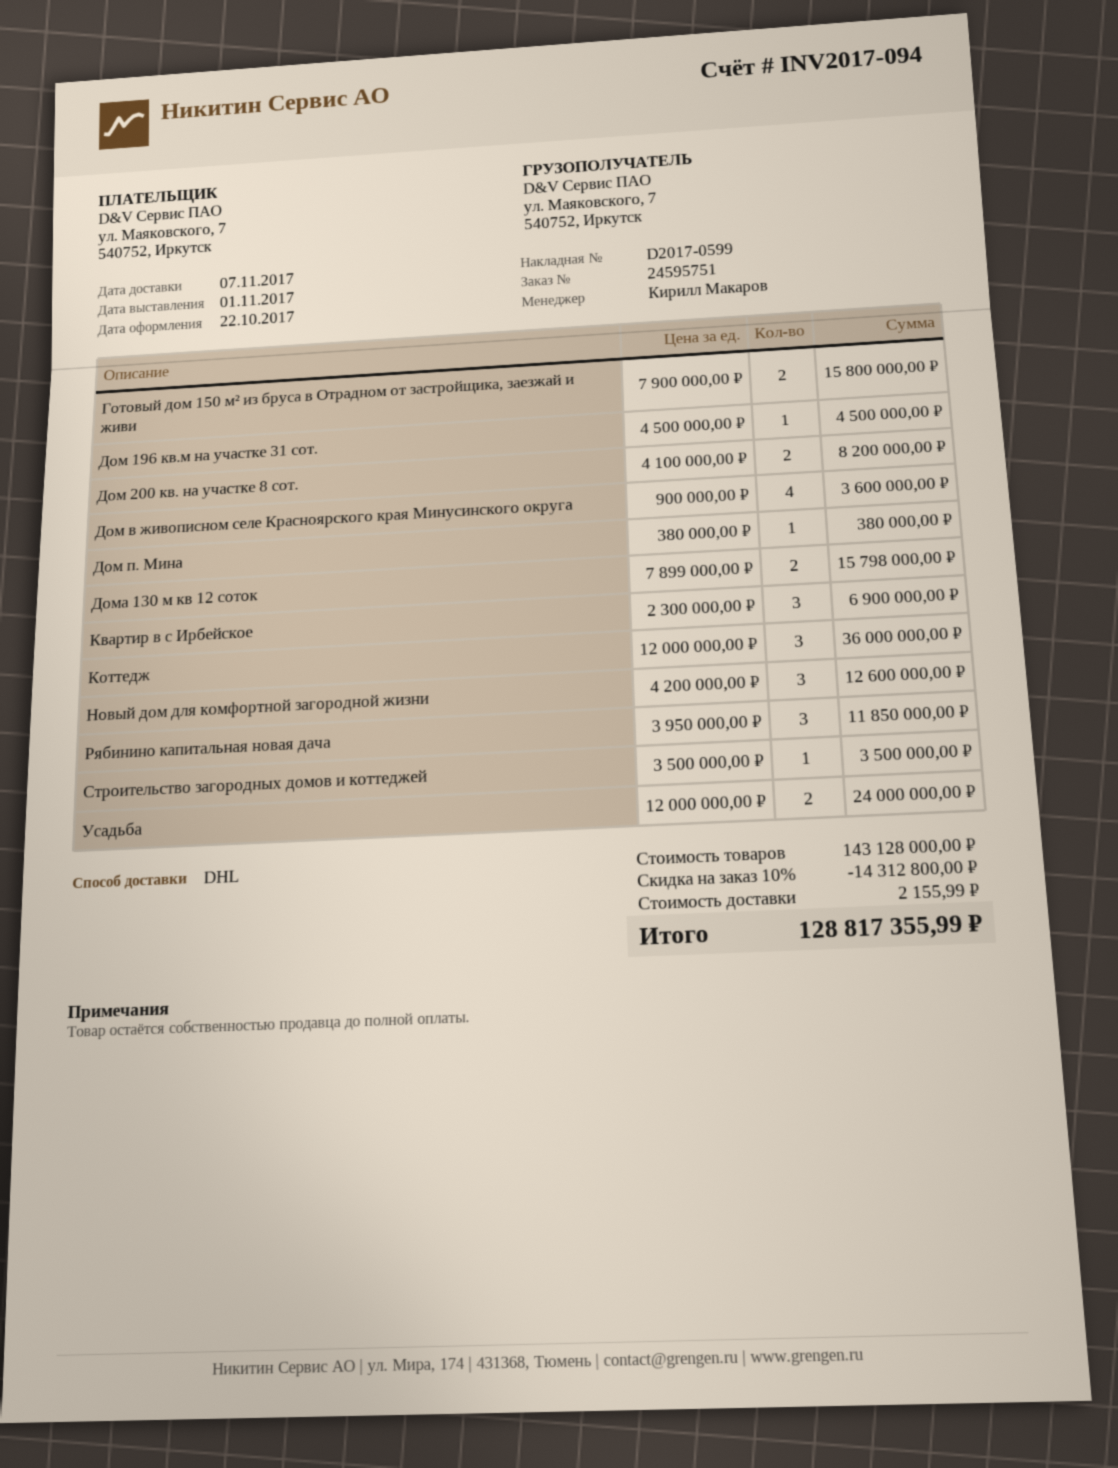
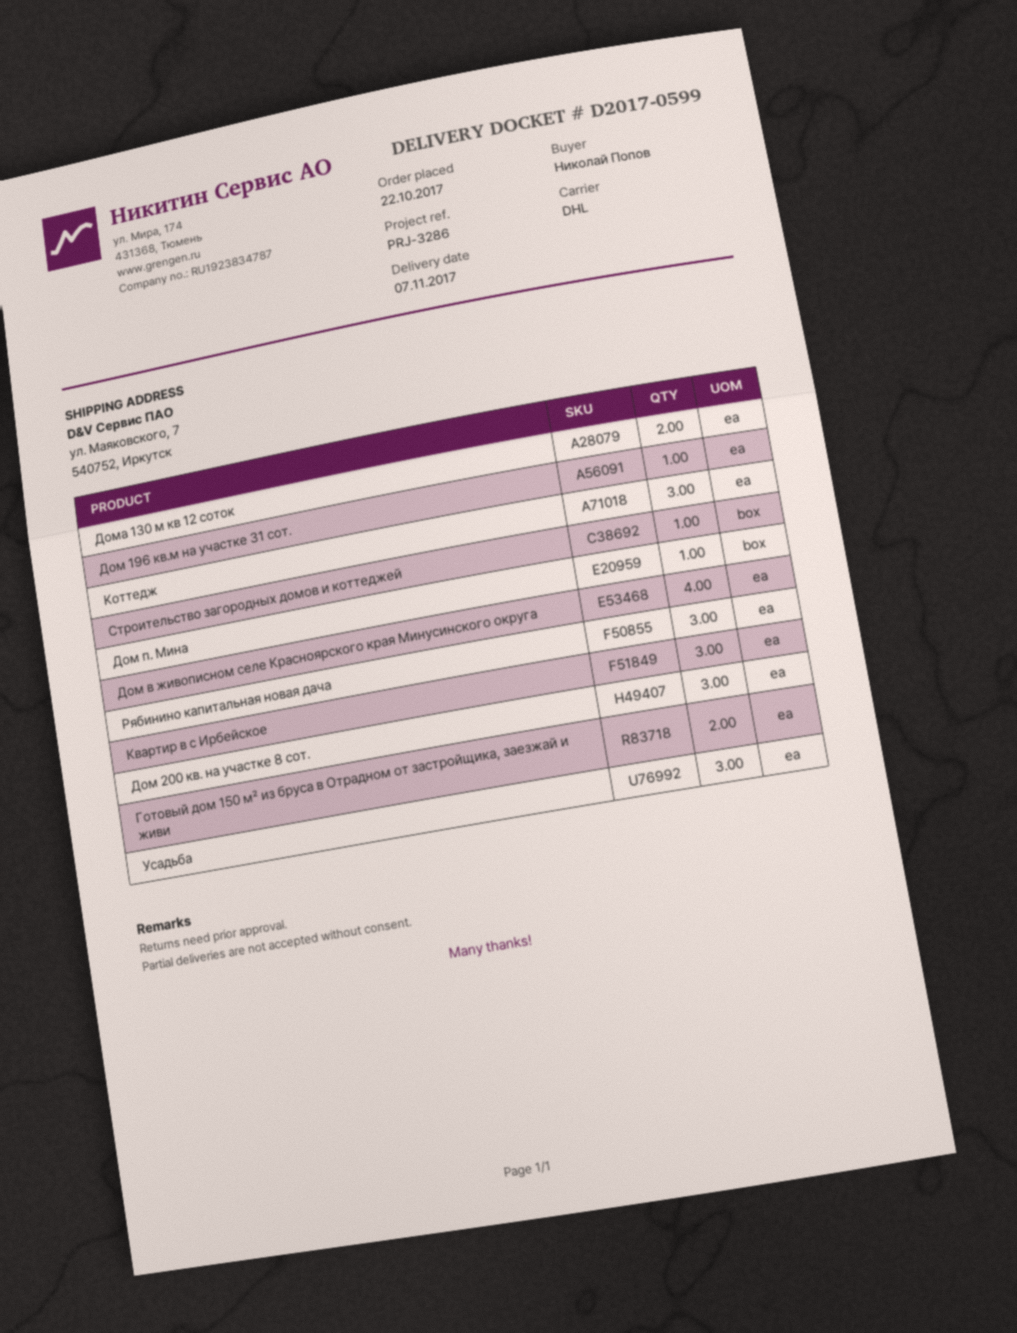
Дом 200 кв. на участке 8 сот.: 2 -> 3
Новый дом для комфортной загородной жизни: 3 -> none
Усадьба: 2 -> 3

